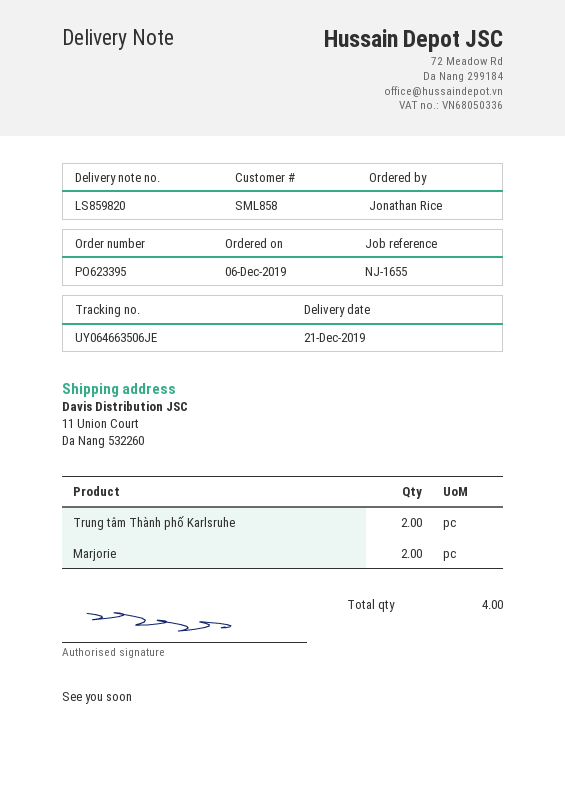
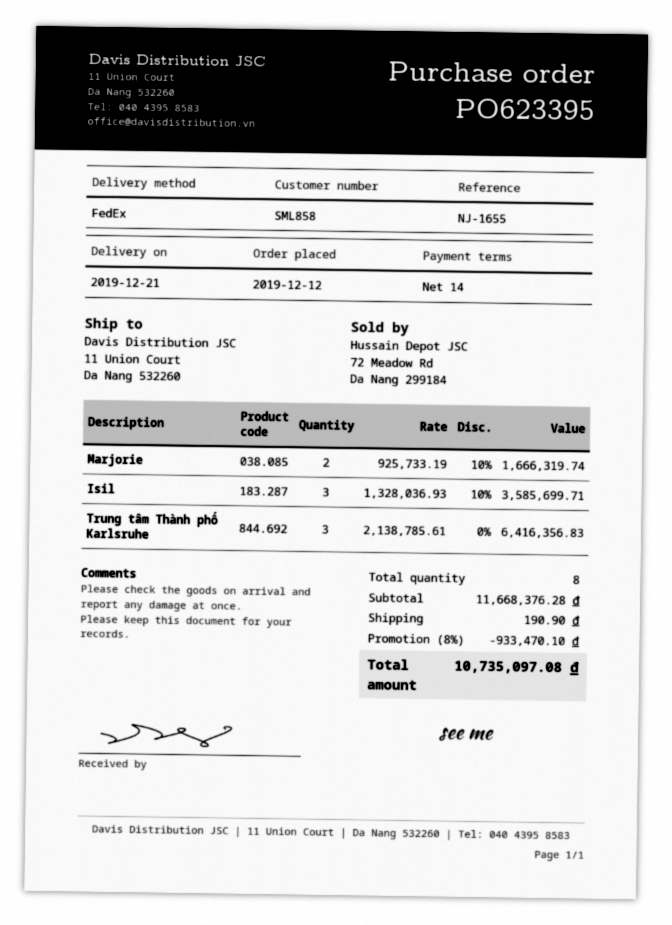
order date: 2019-12-06 -> 2019-12-12
Trung tâm Thành phố Karlsruhe: 2 -> 3
Isil: none -> 3
total quantity: 4 -> 8

